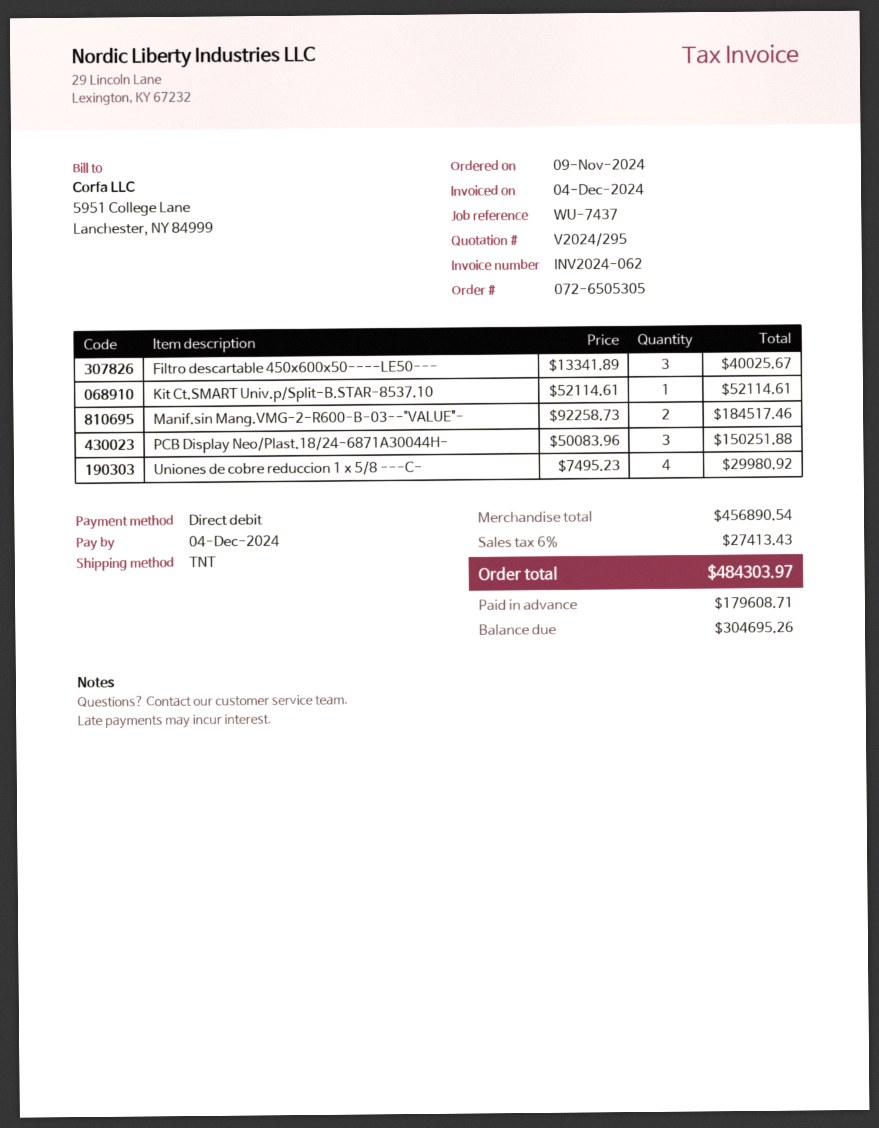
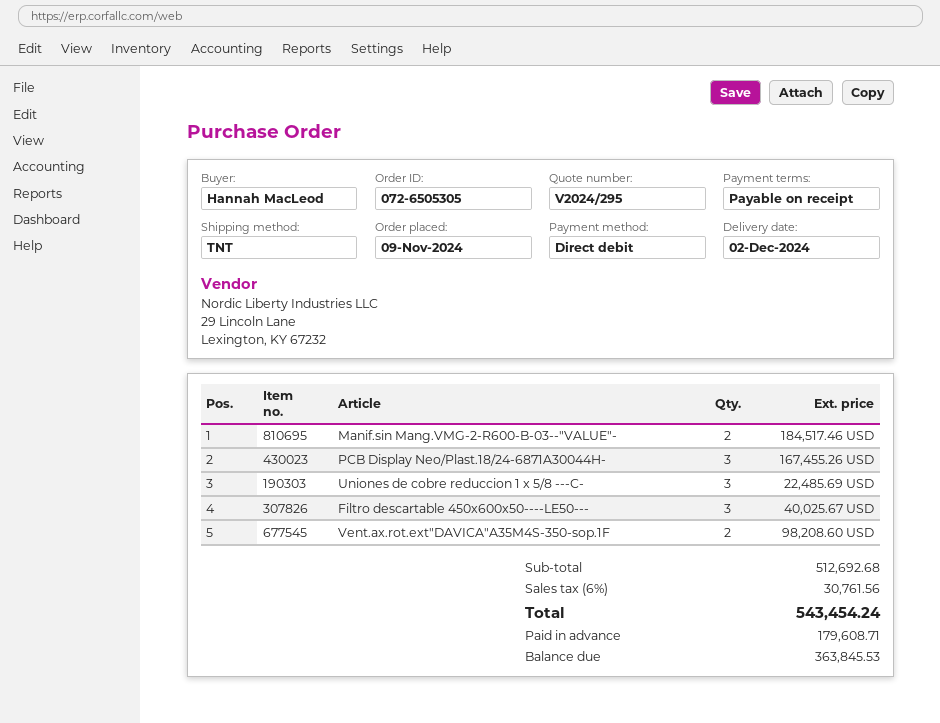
Kit Ct.SMART Univ.p/Split-B.STAR-8537.10: 1 for 52114.61 -> none
PCB Display Neo/Plast.18/24-6871A30044H-: 3 for 150251.88 -> 3 for 167455.26
Uniones de cobre reduccion 1 x 5/8 ---C-: 4 for 29980.92 -> 3 for 22485.69
Vent.ax.rot.ext"DAVICA"A35M4S-350-sop.1F: none -> 2 for 98208.60
subtotal: 456890.54 -> 512692.68
tax: 6% = 27413.43 -> 6% = 30761.56
total: 484303.97 -> 543454.24
balance: 304695.26 -> 363845.53

